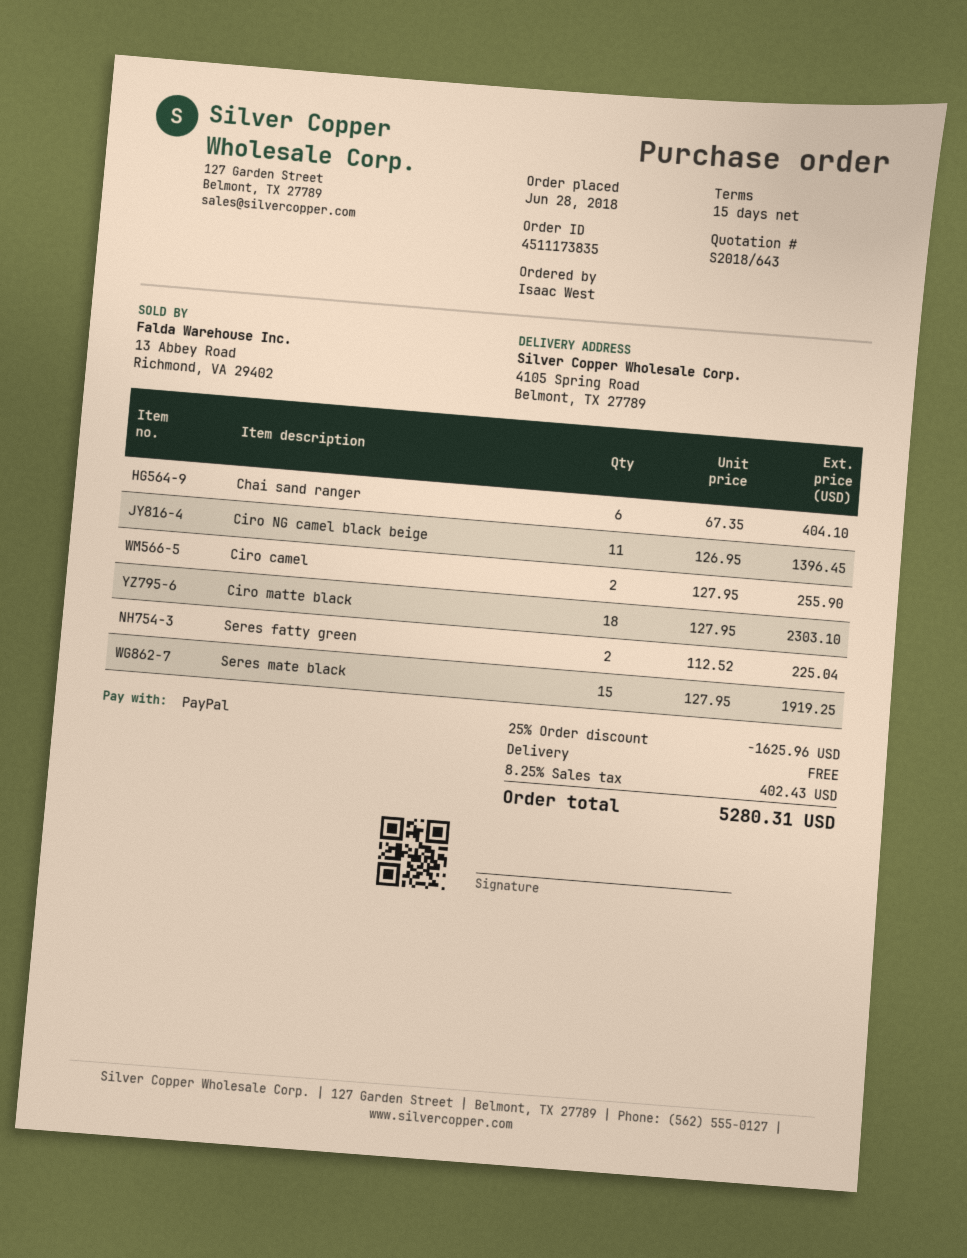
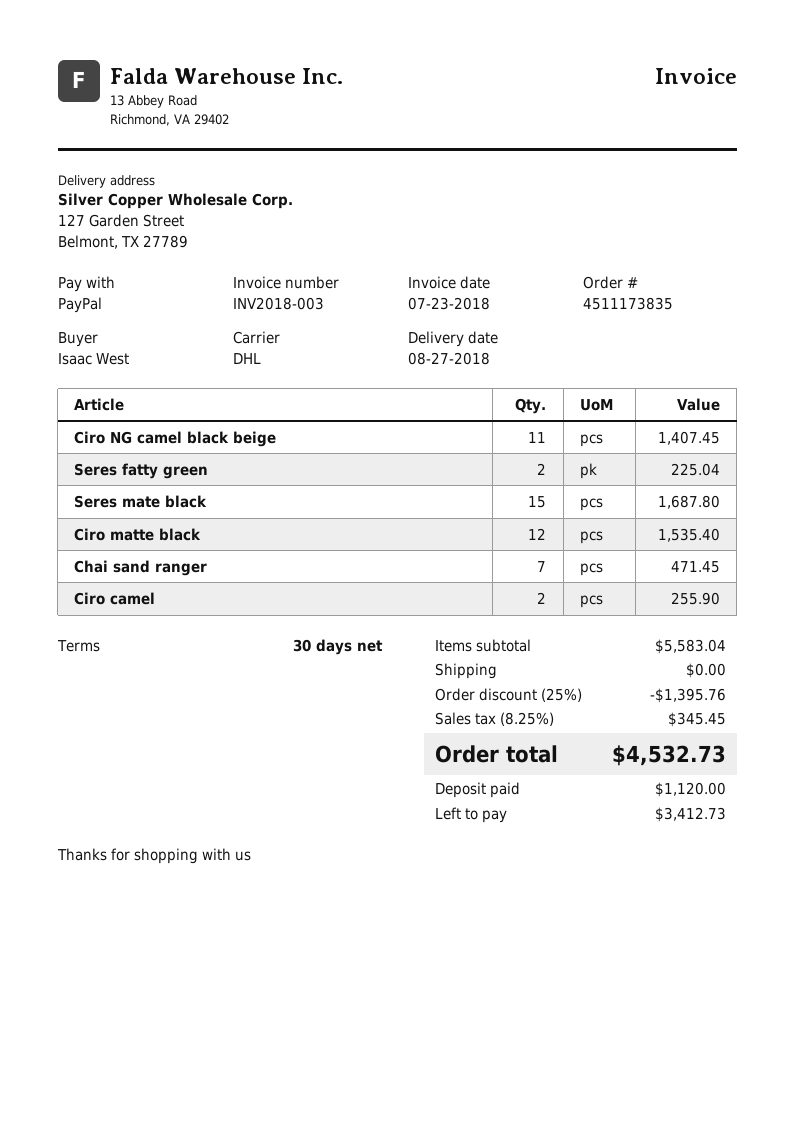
payment terms: 15 days -> 30 days
ship to: 4105 Spring Road, Belmont, TX 27789 -> 127 Garden Street, Belmont, TX 27789
Chai sand ranger: 6 for 404.10 -> 7 for 471.45
Ciro NG camel black beige: 11 for 1396.45 -> 11 for 1407.45
Ciro matte black: 18 for 2303.10 -> 12 for 1535.40
Seres mate black: 15 for 1919.25 -> 15 for 1687.80
discount: 25% = 1625.96 -> 25% = 1395.76
tax: 8.25% = 402.43 -> 8.25% = 345.45
total: 5280.31 -> 4532.73

